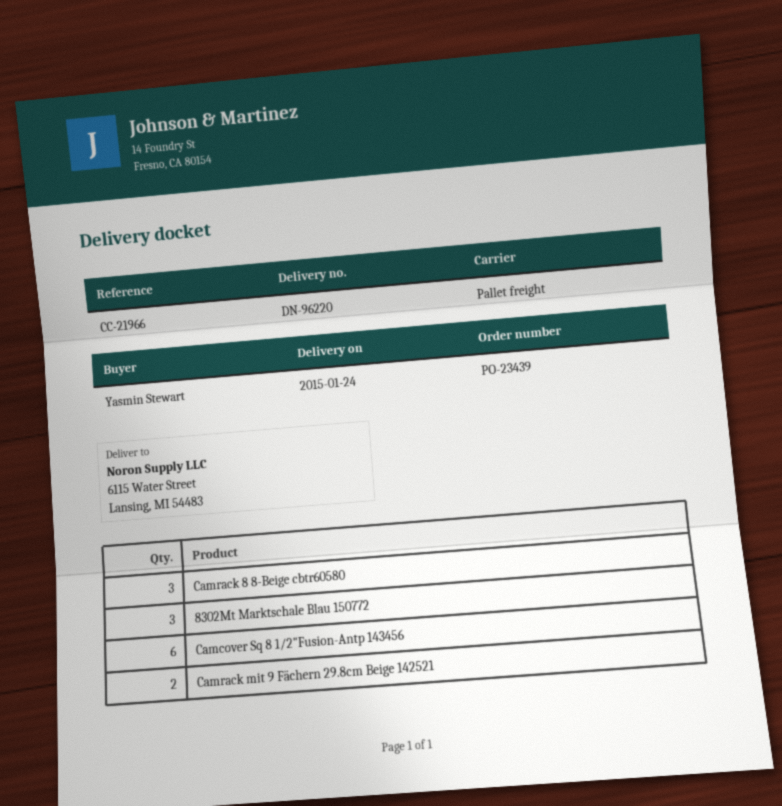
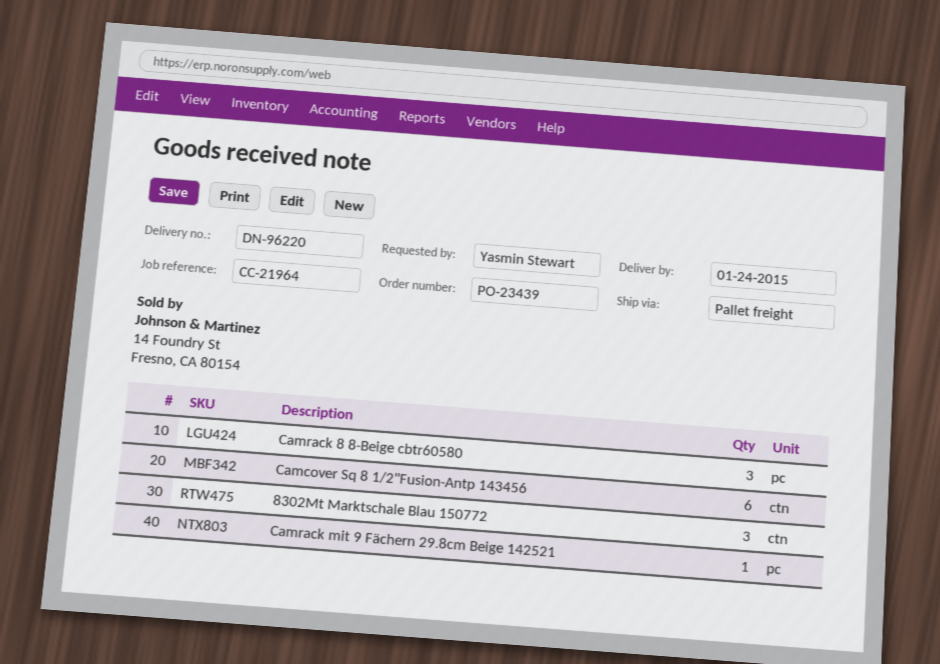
reference: CC-21966 -> CC-21964
Camrack mit 9 Fächern 29.8cm Beige 142521: 2 -> 1

